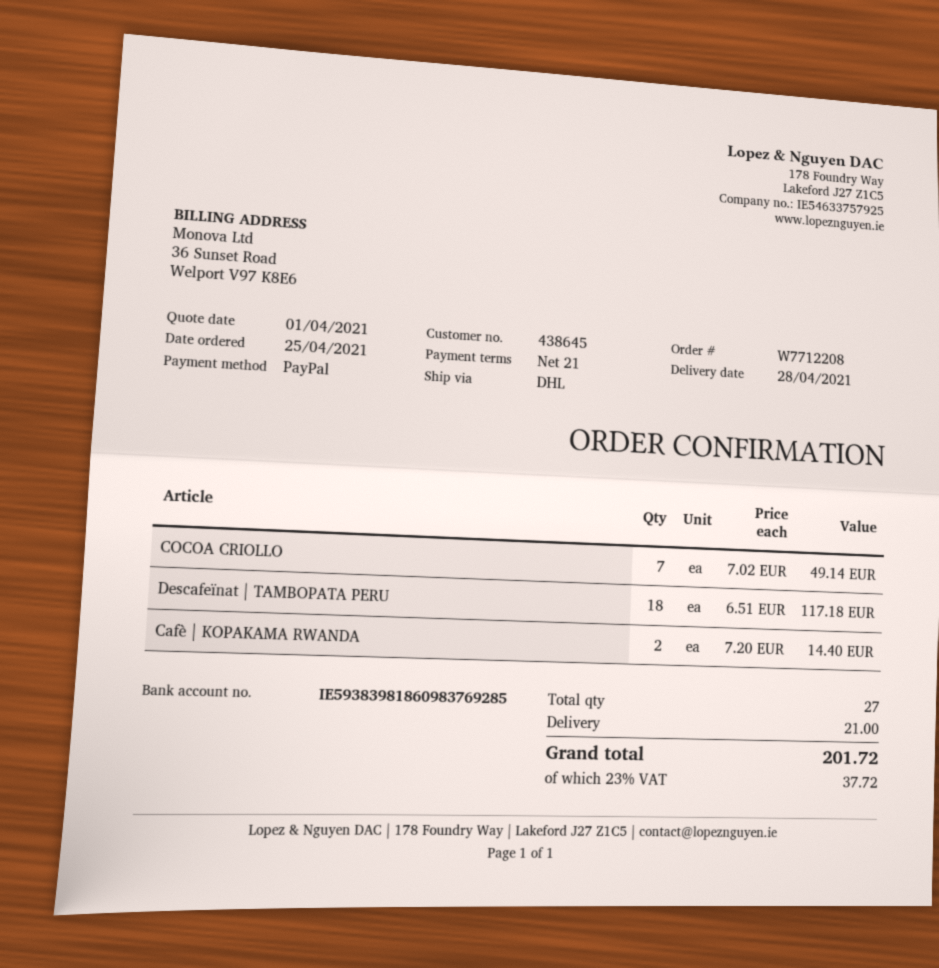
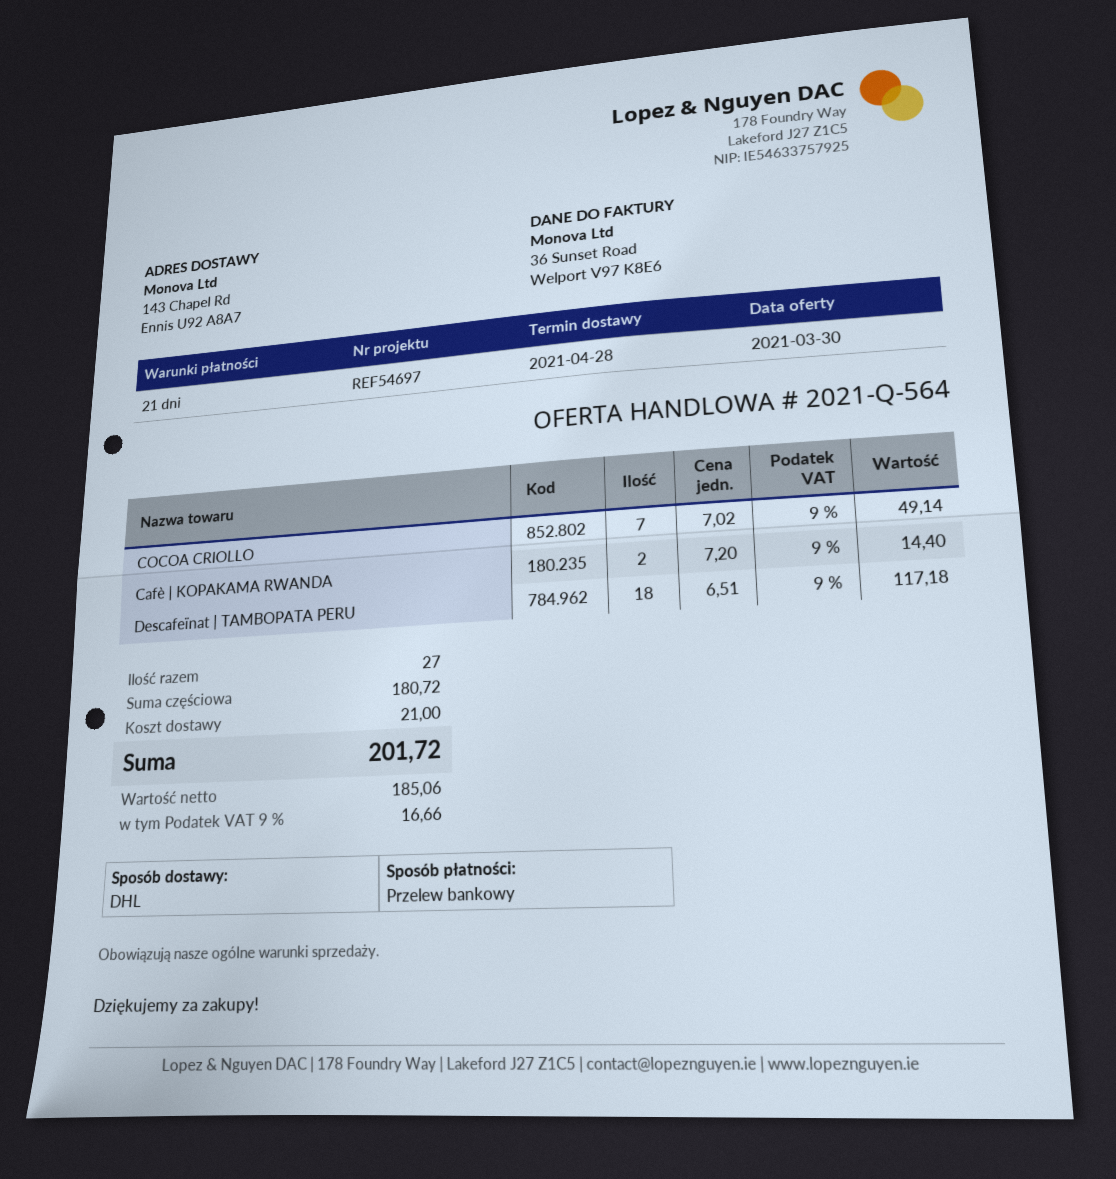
quote date: 2021-04-01 -> 2021-03-30
payment method: PayPal -> bank transfer
tax: 23% = 37.72 -> 9% = 16.66

